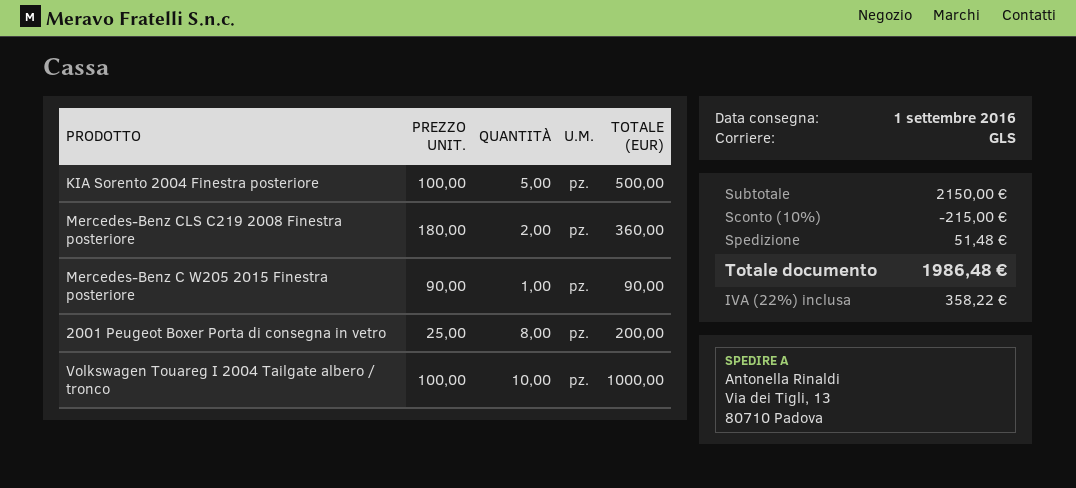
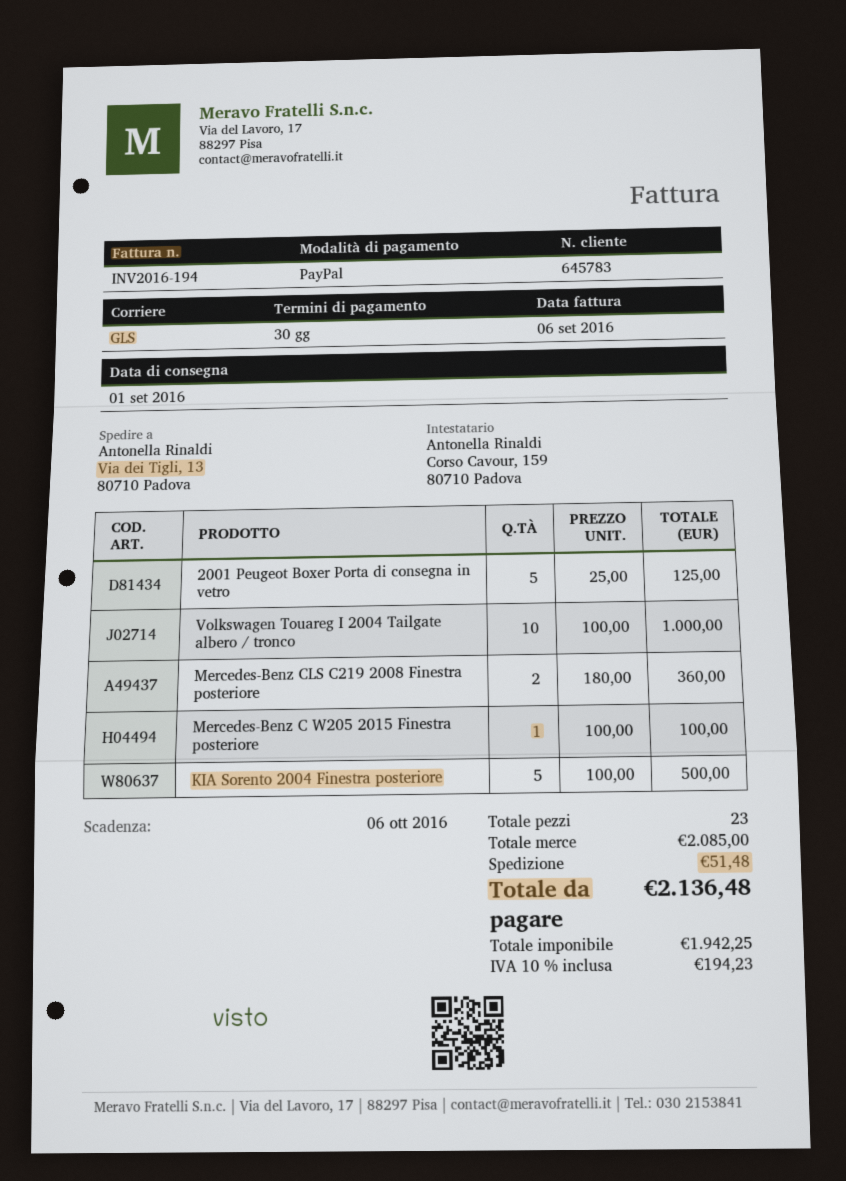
Mercedes-Benz C W205 2015 Finestra posteriore: 1 x 90.00 = 90.00 -> 1 x 100.00 = 100.00
2001 Peugeot Boxer Porta di consegna in vetro: 8 x 25.00 = 200.00 -> 5 x 25.00 = 125.00
subtotal: 2150.00 -> 2085.00
discount: 10% = 215.00 -> none
tax: 22% = 358.22 -> 10% = 194.23
total: 1986.48 -> 2136.48

